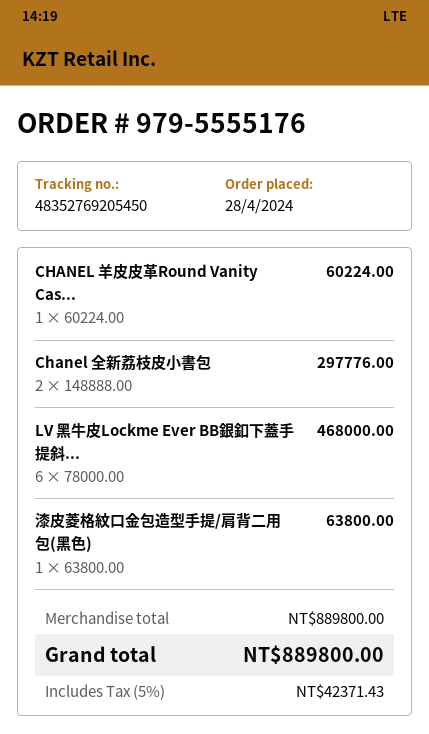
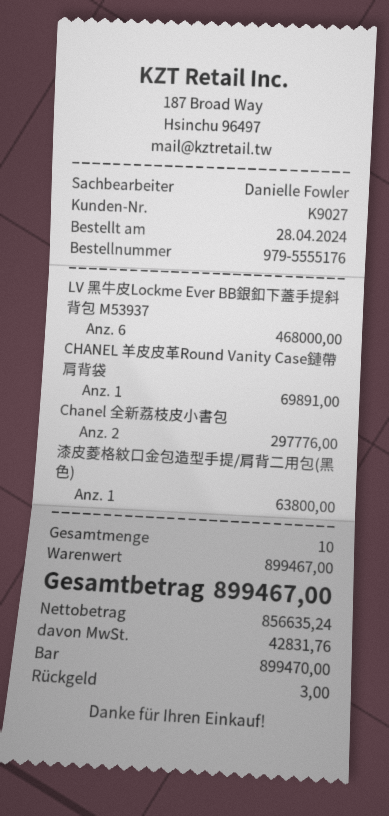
CHANEL 羊皮皮革Round Vanity Cas...: 1 for 60224.00 -> 1 for 69891.00
subtotal: 889800.00 -> 899467.00
tax: 42371.43 -> 42831.76
total: 889800.00 -> 899467.00

